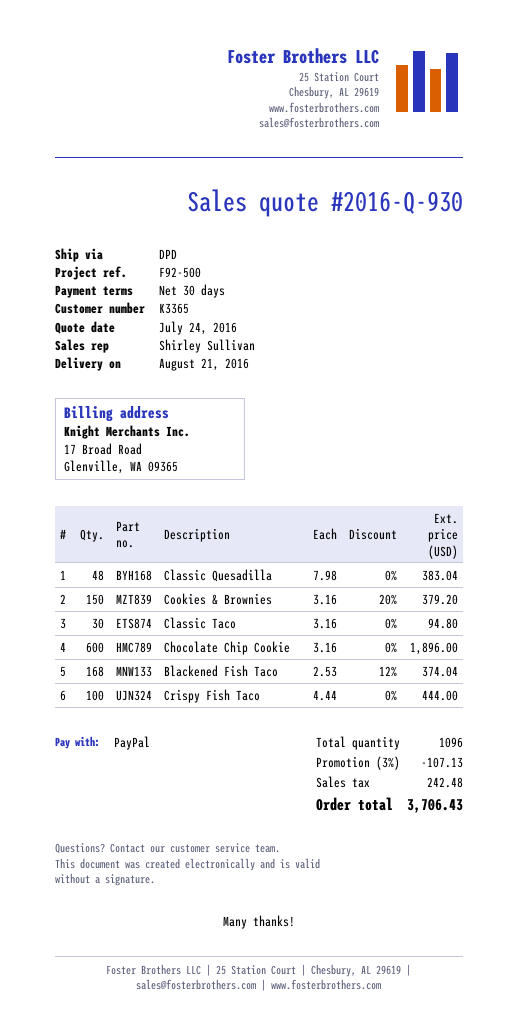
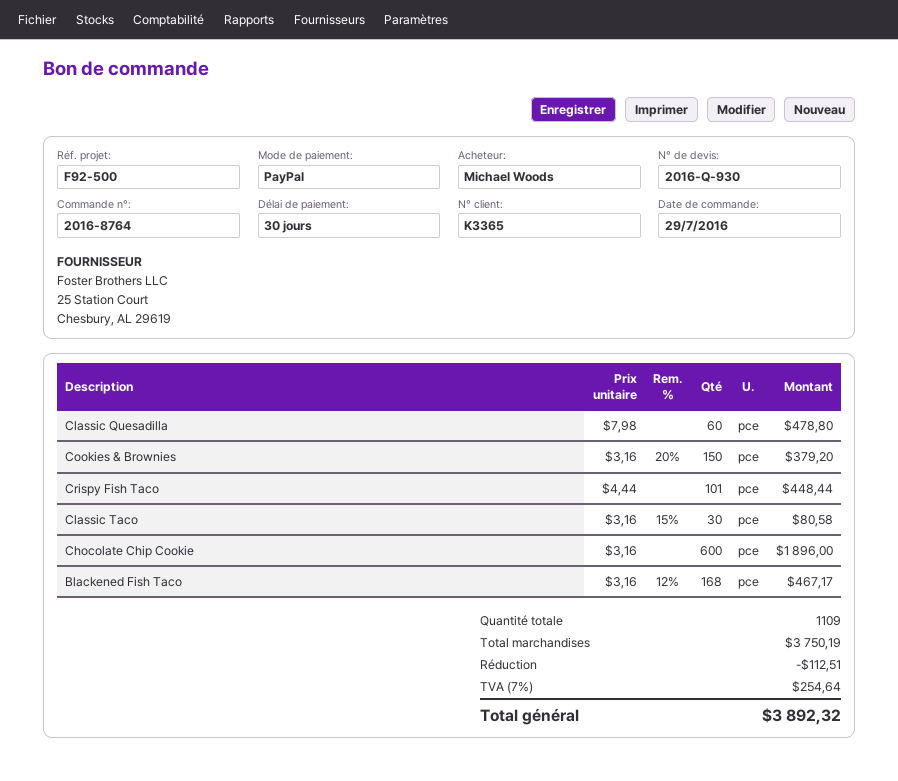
Classic Quesadilla: 48 x 7.98 = 383.04 -> 60 x 7.98 = 478.80
Classic Taco: 30 x 3.16 = 94.80 -> 30 x 3.16 - 15% = 80.58
Blackened Fish Taco: 168 x 2.53 - 12% = 374.04 -> 168 x 3.16 - 12% = 467.17
Crispy Fish Taco: 100 x 4.44 = 444.00 -> 101 x 4.44 = 448.44
total quantity: 1096 -> 1109
discount: 107.13 -> 112.51
tax: 242.48 -> 254.64
total: 3706.43 -> 3892.32

